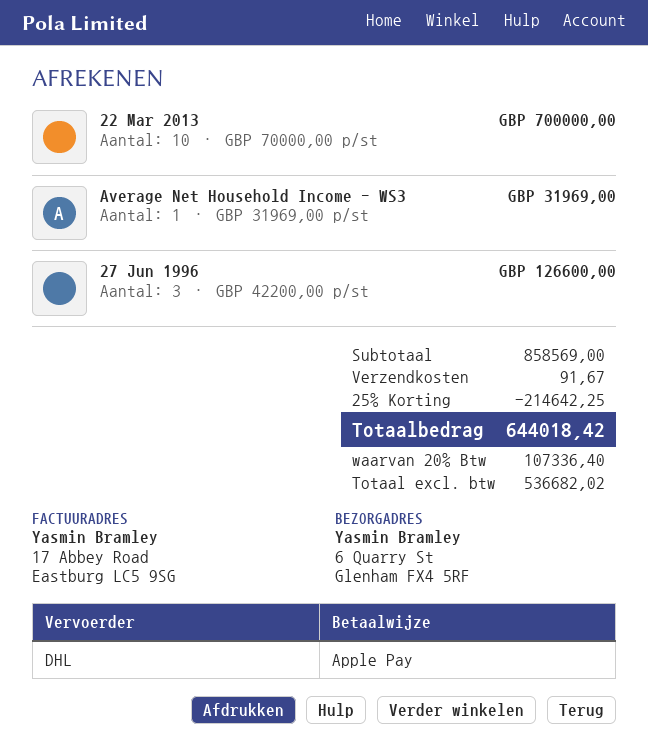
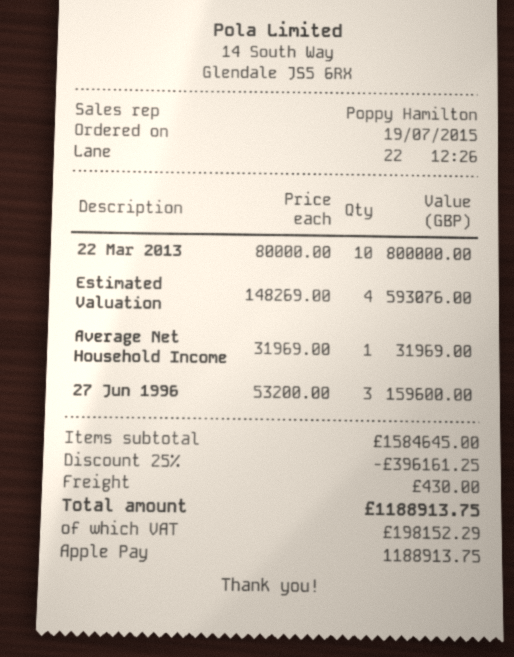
22 Mar 2013: 10 x 70000.00 = 700000.00 -> 10 x 80000.00 = 800000.00
27 Jun 1996: 3 x 42200.00 = 126600.00 -> 3 x 53200.00 = 159600.00
Estimated Valuation: none -> 4 x 148269.00 = 593076.00
subtotal: 858569.00 -> 1584645.00
discount: 25% = 214642.25 -> 25% = 396161.25
shipping: 91.67 -> 430.00
tax: 107336.40 -> 198152.29
total: 644018.42 -> 1188913.75

